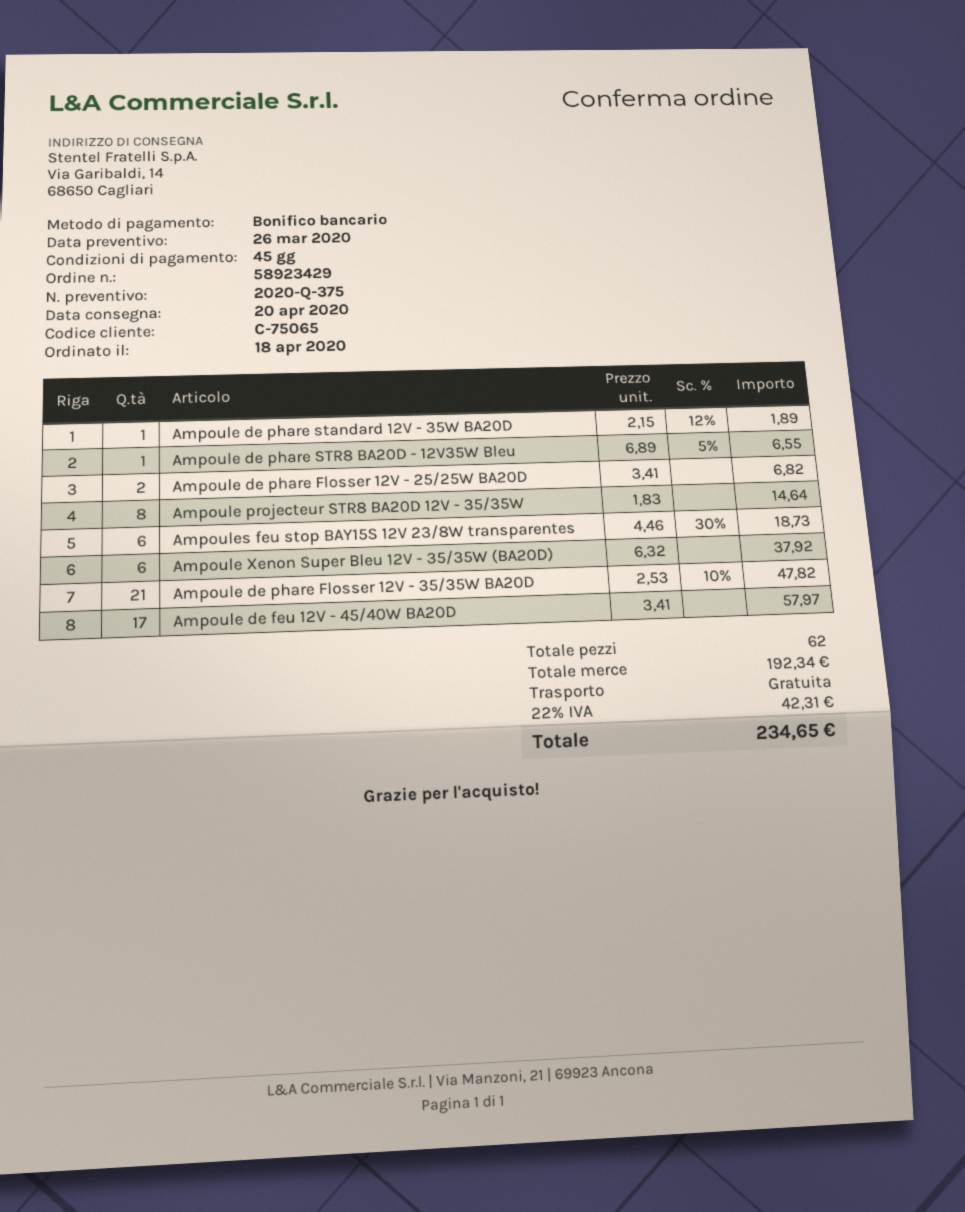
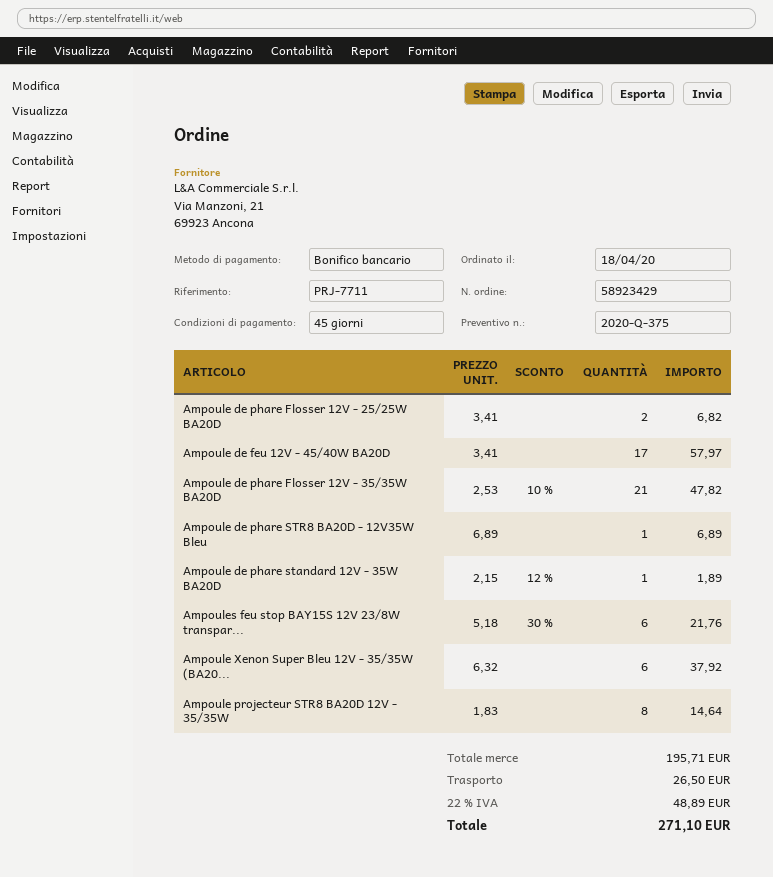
Ampoule de phare STR8 BA20D - 12V35W Bleu: 1 x 6.89 - 5% = 6.55 -> 1 x 6.89 = 6.89
Ampoules feu stop BAY15S 12V 23/8W transparentes: 6 x 4.46 - 30% = 18.73 -> 6 x 5.18 - 30% = 21.76
subtotal: 192.34 -> 195.71
shipping: 0.00 -> 26.50
tax: 22% = 42.31 -> 22% = 48.89
total: 234.65 -> 271.10

